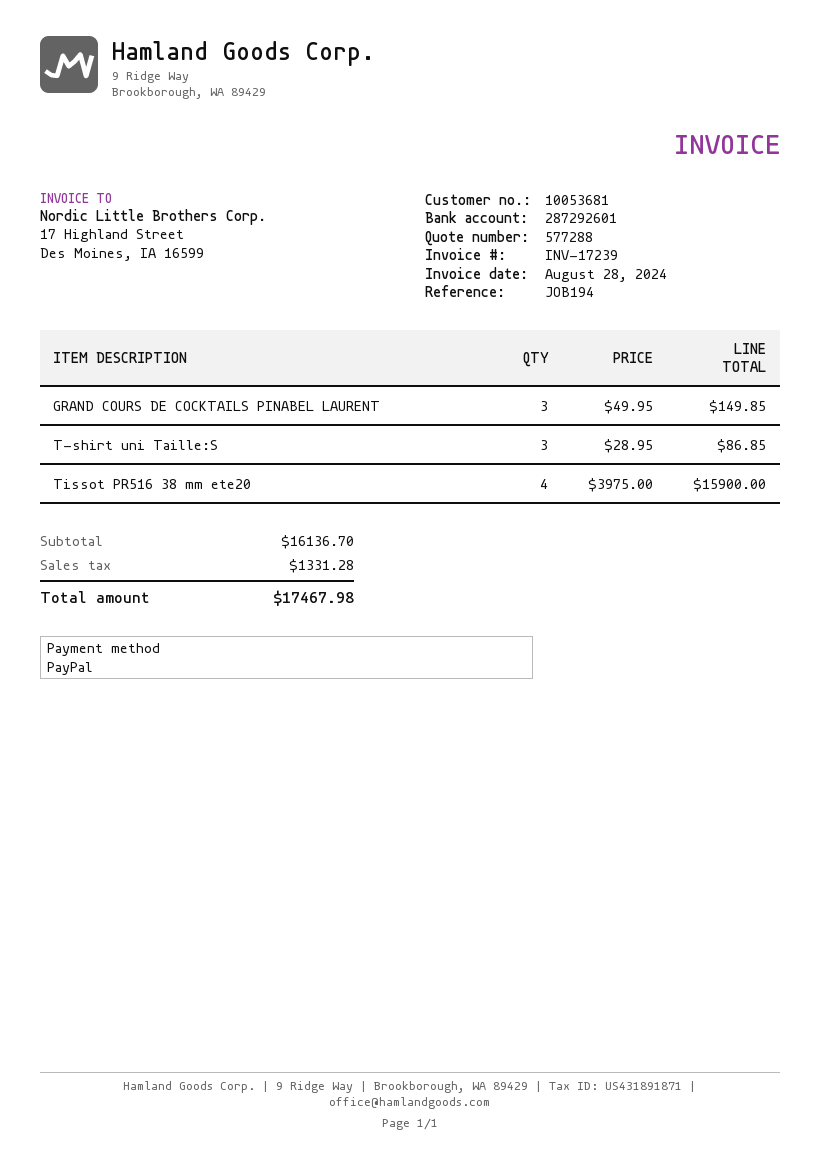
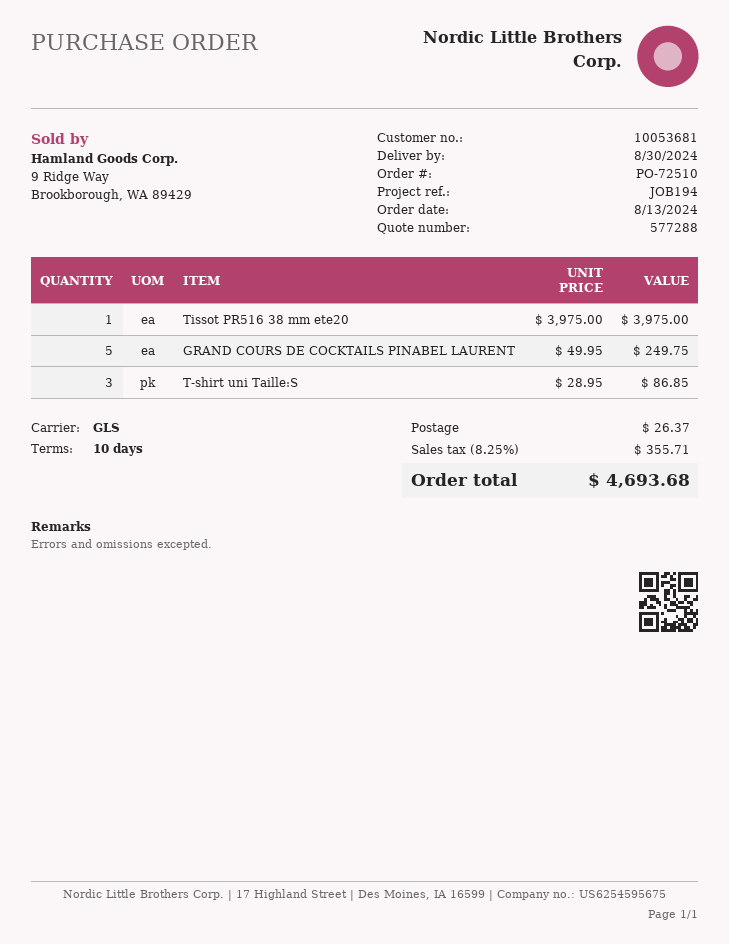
GRAND COURS DE COCKTAILS PINABEL LAURENT: 3 x 49.95 = 149.85 -> 5 x 49.95 = 249.75
Tissot PR516 38 mm ete20: 4 x 3975.00 = 15900.00 -> 1 x 3975.00 = 3975.00
shipping: none -> 26.37
tax: 1331.28 -> 355.71
total: 17467.98 -> 4693.68

